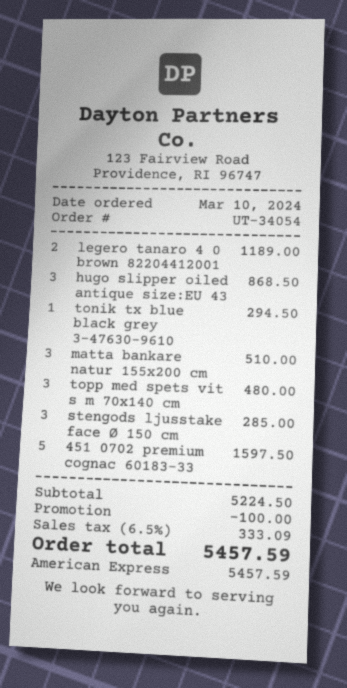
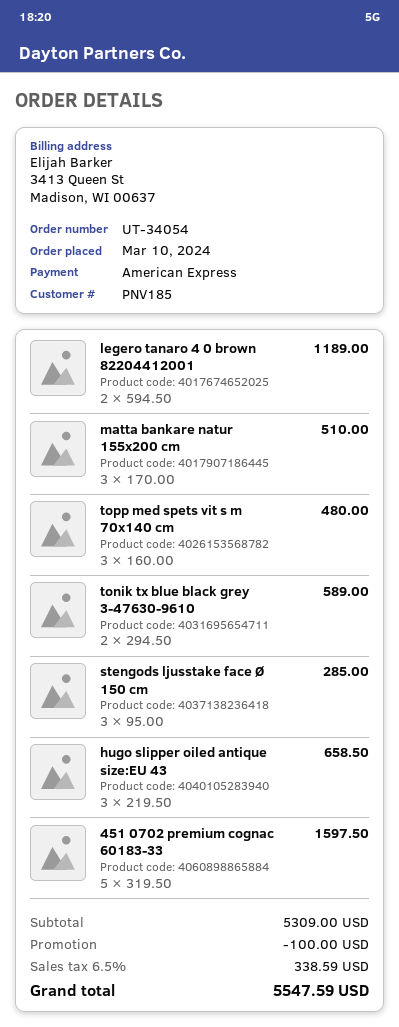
hugo slipper oiled antique size:EU 43: 3 for 868.50 -> 3 for 658.50
tonik tx blue black grey 3-47630-9610: 1 for 294.50 -> 2 for 589.00
subtotal: 5224.50 -> 5309.00
tax: 6.5% = 333.09 -> 6.5% = 338.59
total: 5457.59 -> 5547.59

